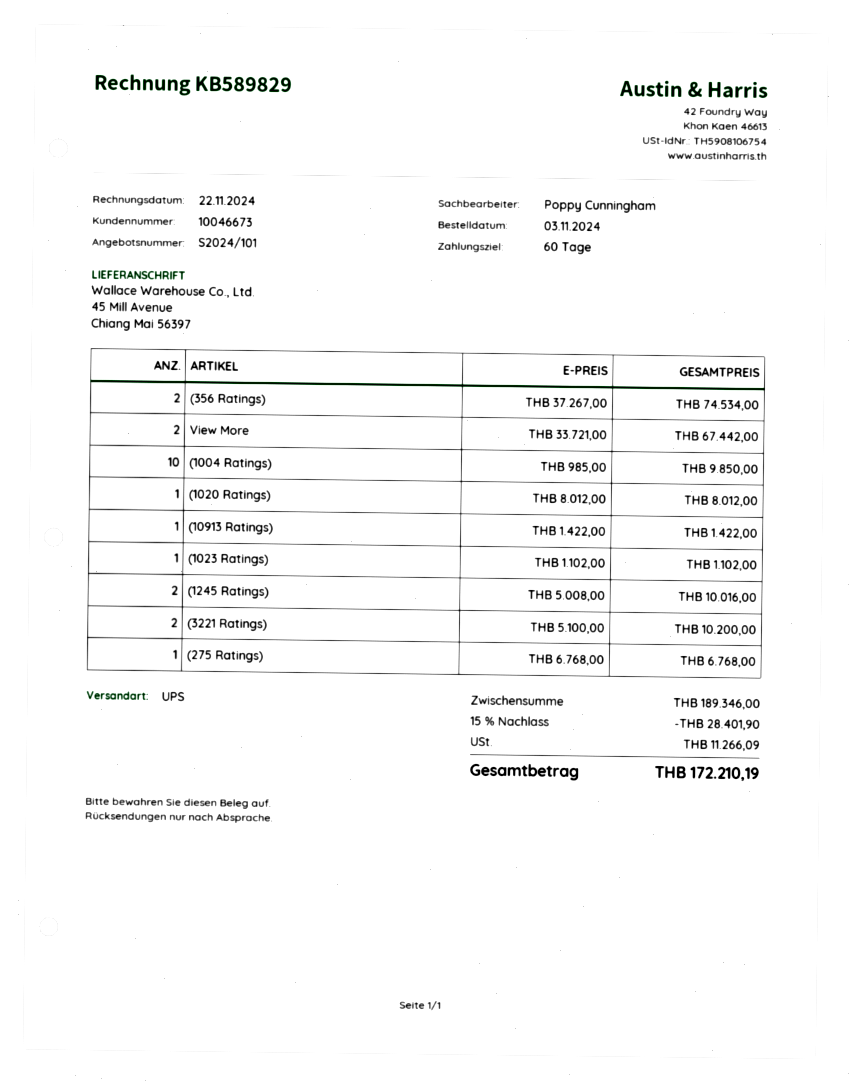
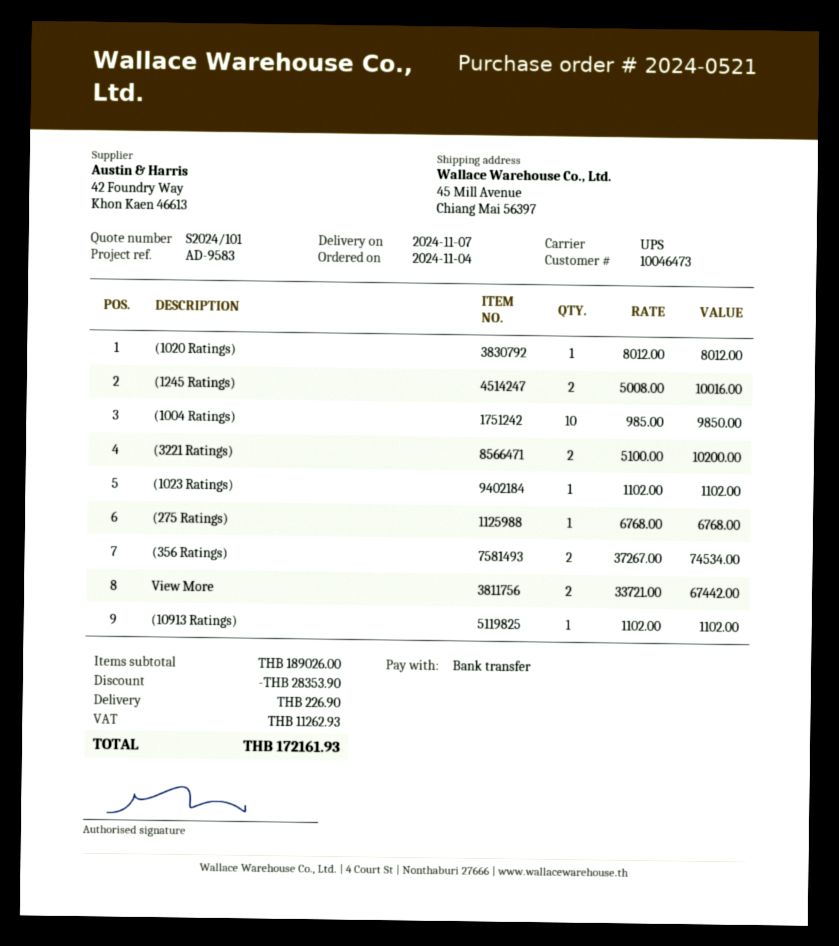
order date: 2024-11-03 -> 2024-11-04
customer number: 10046673 -> 10046473
(10913 Ratings): 1 x 1422.00 = 1422.00 -> 1 x 1102.00 = 1102.00
subtotal: 189346.00 -> 189026.00
discount: 28401.90 -> 28353.90
shipping: none -> 226.90
tax: 11266.09 -> 11262.93
total: 172210.19 -> 172161.93

